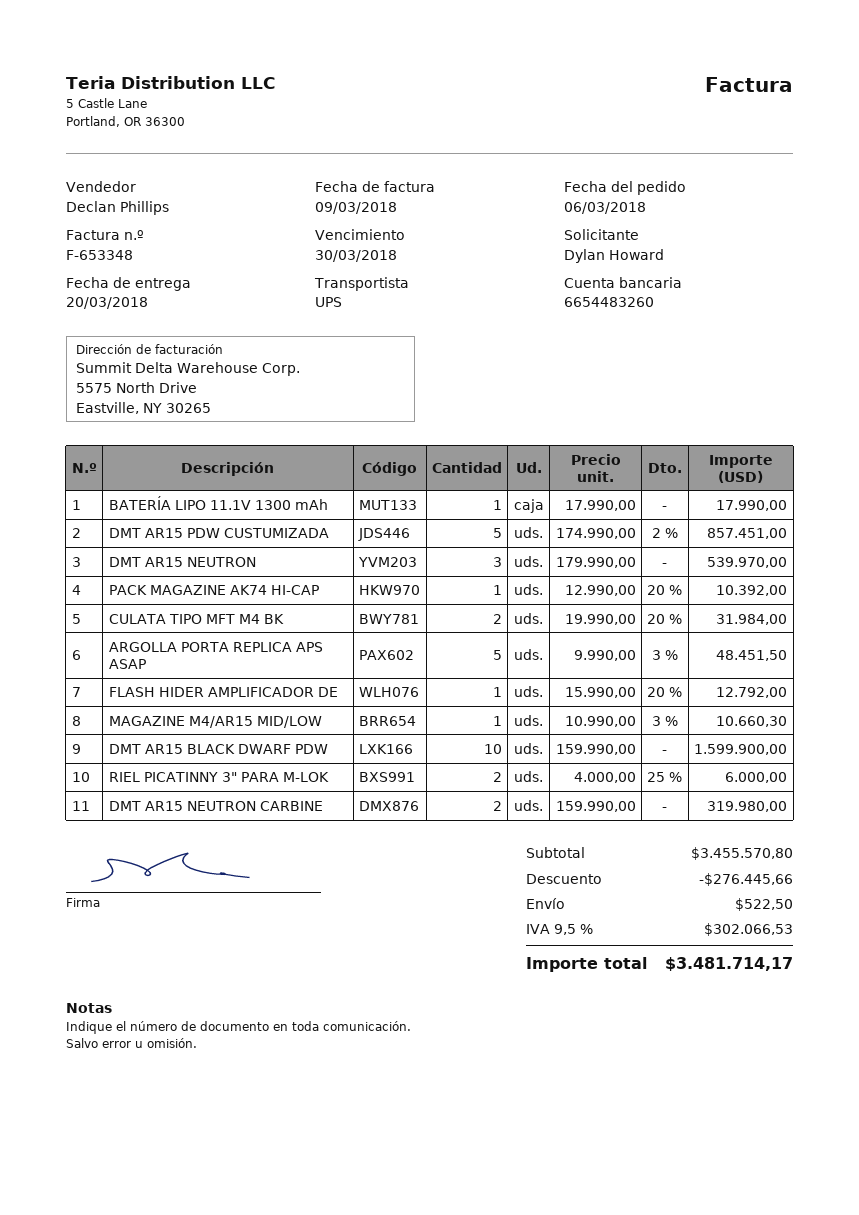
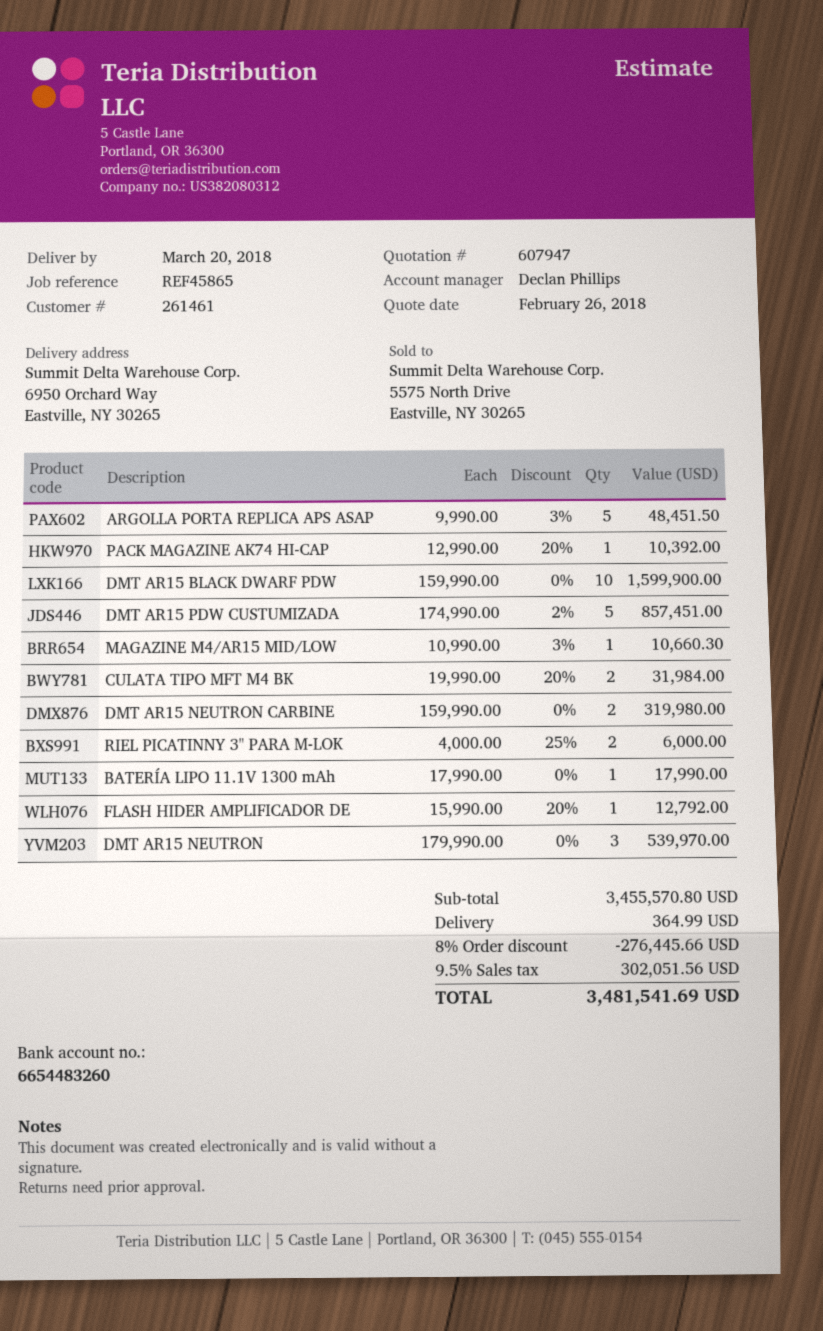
shipping: 522.50 -> 364.99
tax: 9.5% = 302066.53 -> 9.5% = 302051.56
total: 3481714.17 -> 3481541.69

